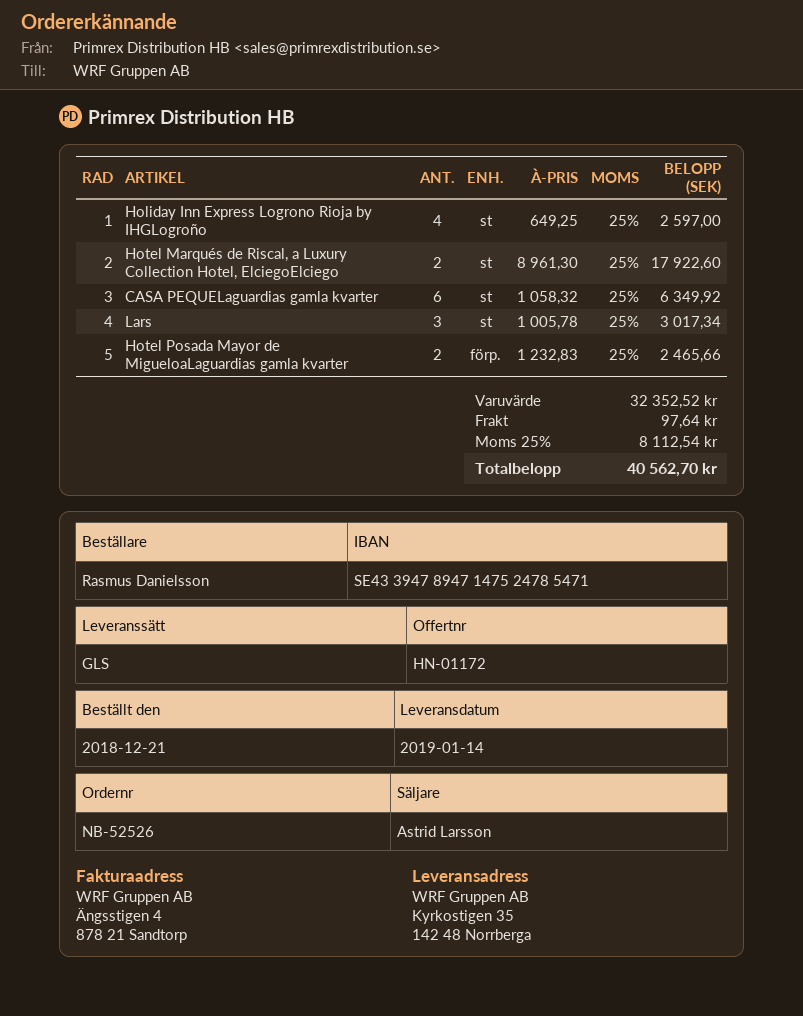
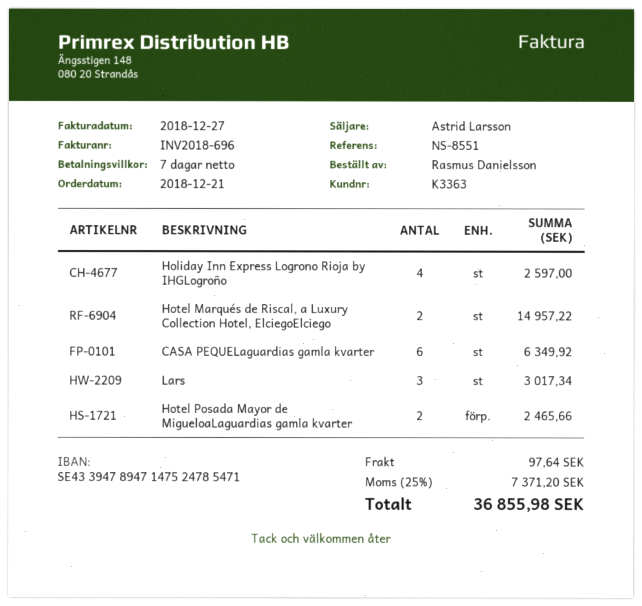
Hotel Marqués de Riscal, a Luxury Collection Hotel, ElciegoElciego: 2 for 17922.60 -> 2 for 14957.22
tax: 25% = 8112.54 -> 25% = 7371.20
total: 40562.70 -> 36855.98

